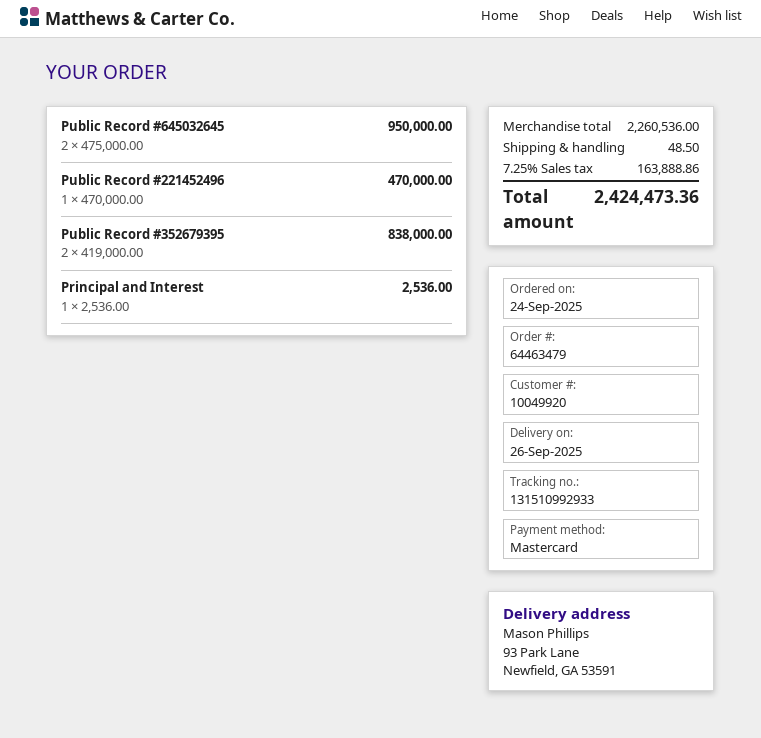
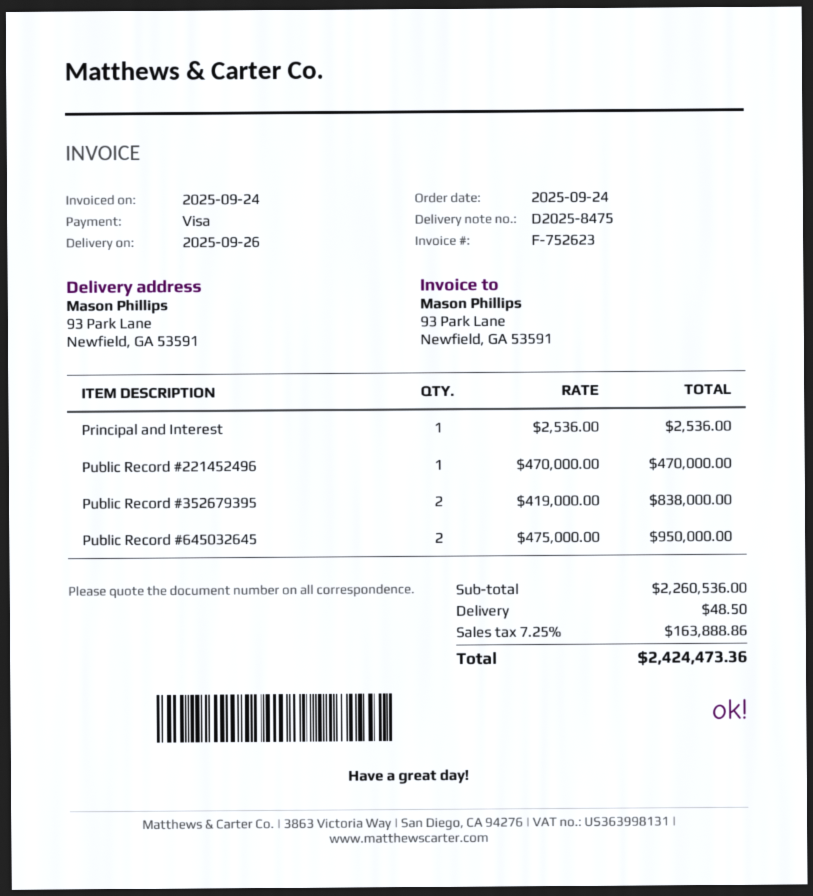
payment method: Mastercard -> Visa

